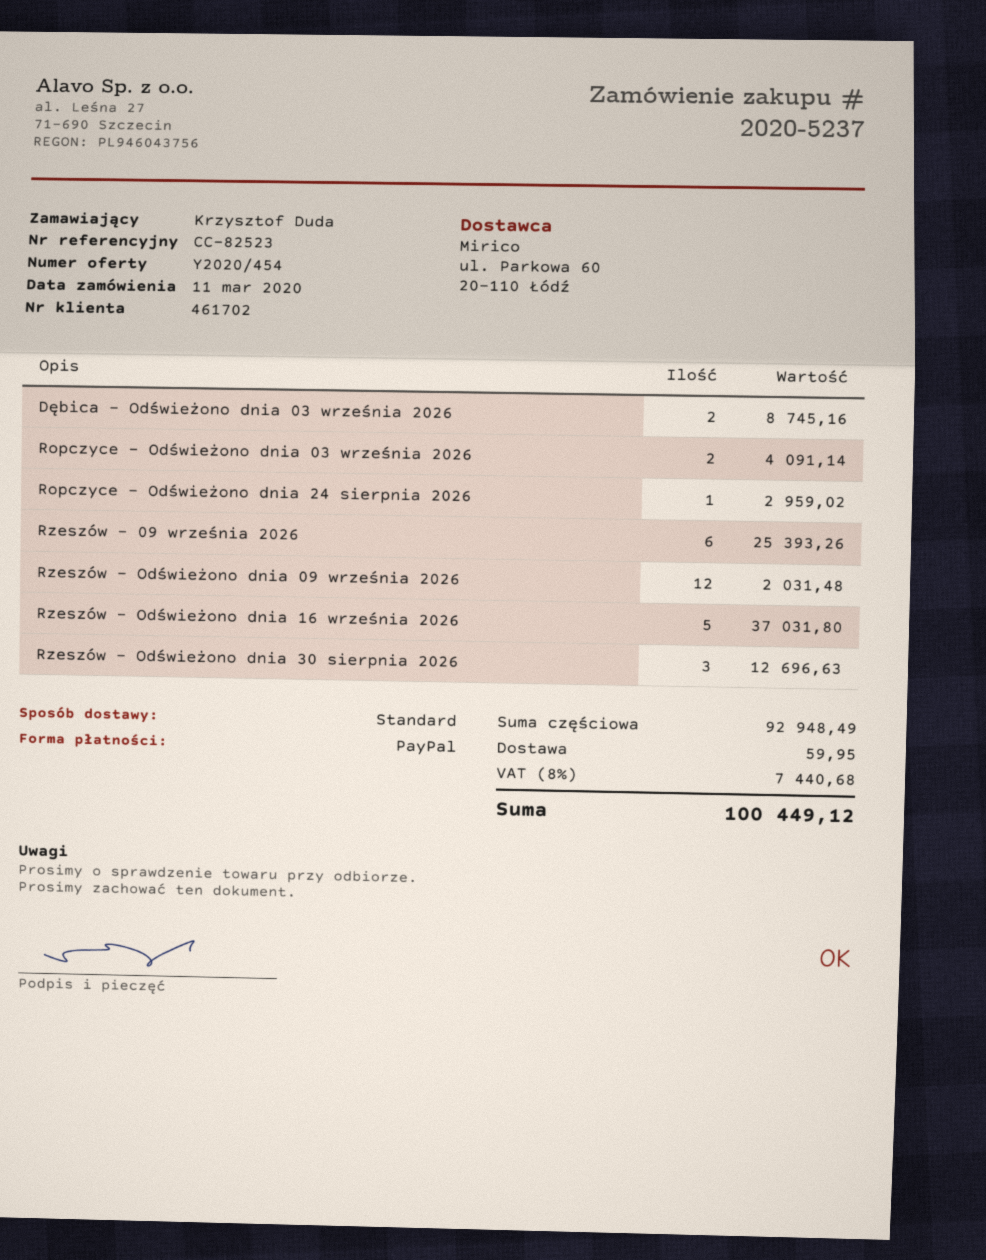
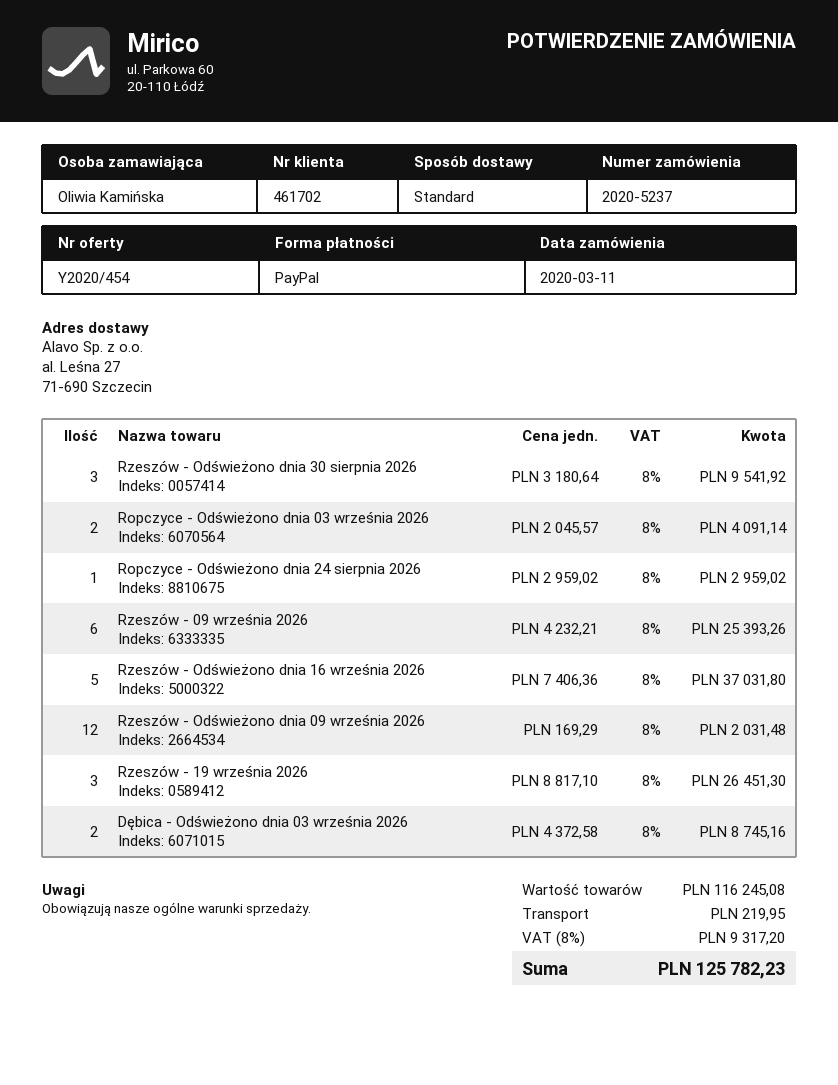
ordered by: Krzysztof Duda -> Oliwia Kamińska
Rzeszów - Odświeżono dnia 30 sierpnia 2026: 3 for 12696.63 -> 3 for 9541.92
Rzeszów - 19 września 2026: none -> 3 for 26451.30
subtotal: 92948.49 -> 116245.08
shipping: 59.95 -> 219.95
tax: 8% = 7440.68 -> 8% = 9317.20
total: 100449.12 -> 125782.23

